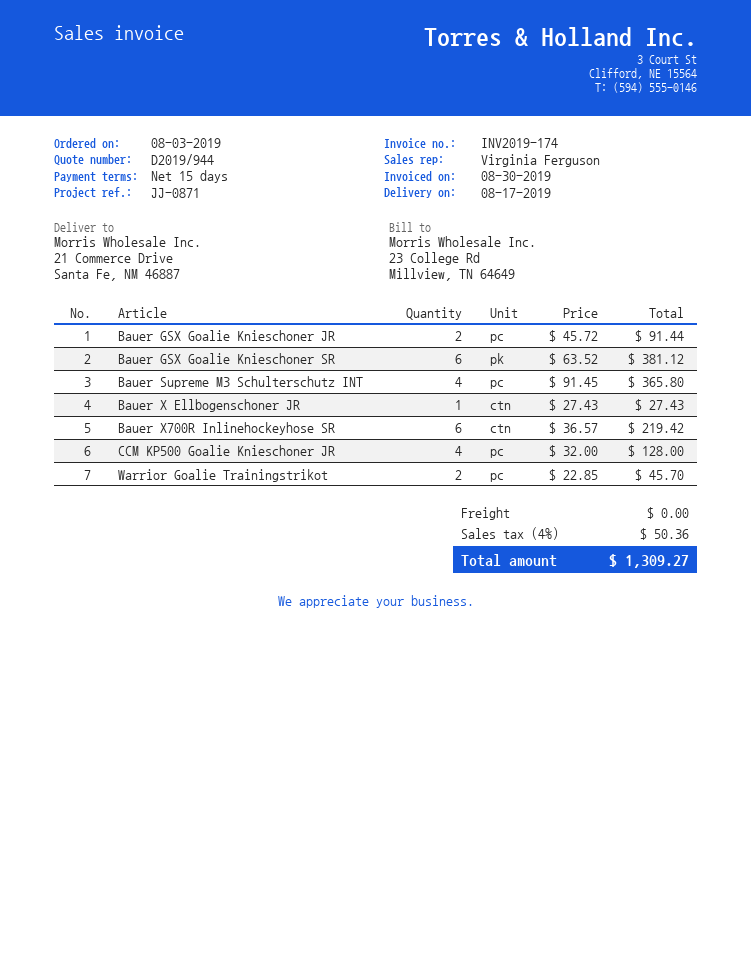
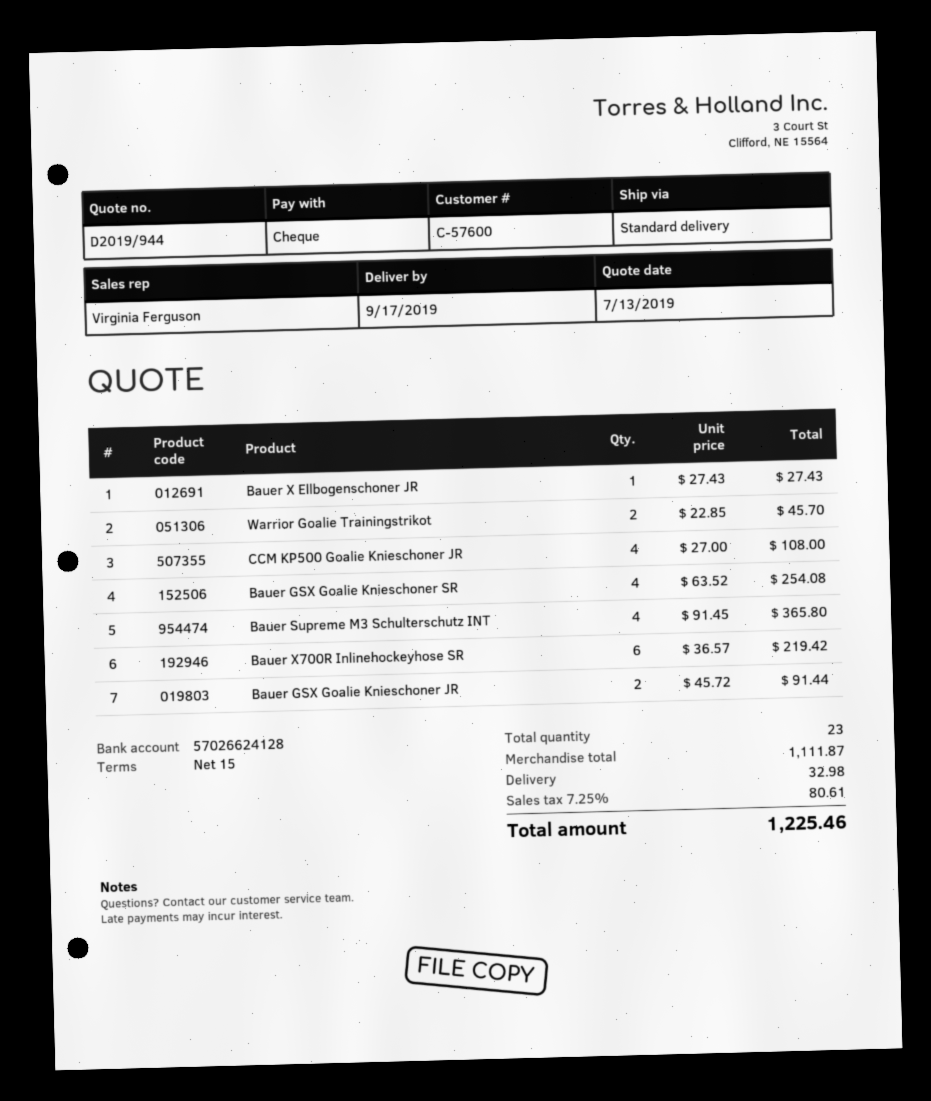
delivery date: 2019-08-17 -> 2019-09-17
Bauer GSX Goalie Knieschoner SR: 6 x 63.52 = 381.12 -> 4 x 63.52 = 254.08
CCM KP500 Goalie Knieschoner JR: 4 x 32.00 = 128.00 -> 4 x 27.00 = 108.00
shipping: 0.00 -> 32.98
tax: 4% = 50.36 -> 7.25% = 80.61
total: 1309.27 -> 1225.46

